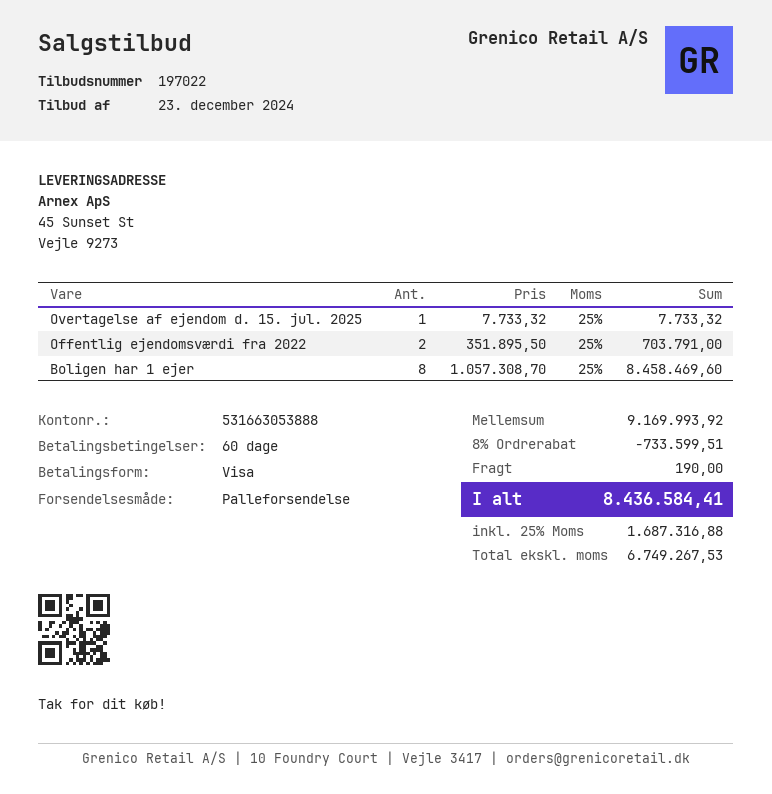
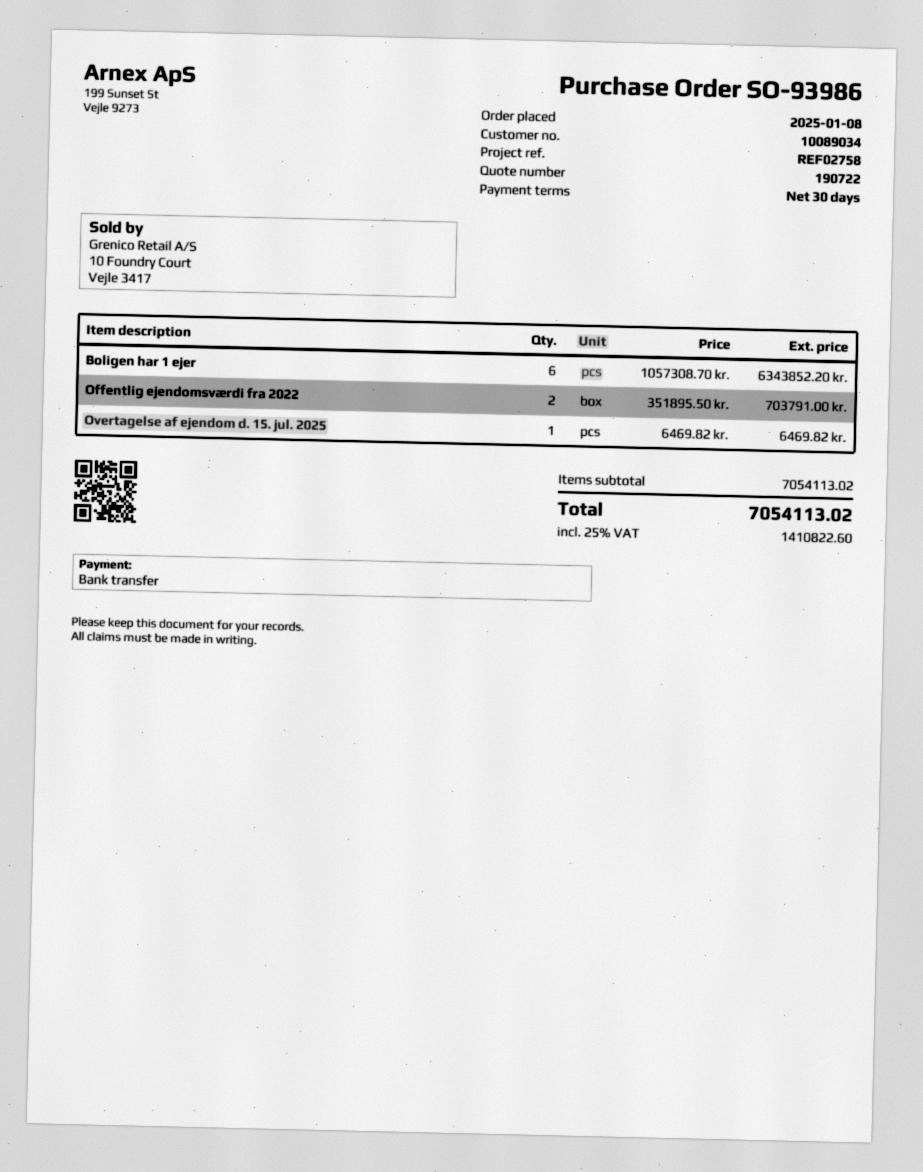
quote number: 197022 -> 190722
payment terms: 60 days -> 30 days
payment method: Visa -> bank transfer
Overtagelse af ejendom d. 15. jul. 2025: 1 x 7733.32 = 7733.32 -> 1 x 6469.82 = 6469.82
Boligen har 1 ejer: 8 x 1057308.70 = 8458469.60 -> 6 x 1057308.70 = 6343852.20
subtotal: 9169993.92 -> 7054113.02
discount: 8% = 733599.51 -> none
shipping: 190.00 -> none
tax: 25% = 1687316.88 -> 25% = 1410822.60
total: 8436584.41 -> 7054113.02

